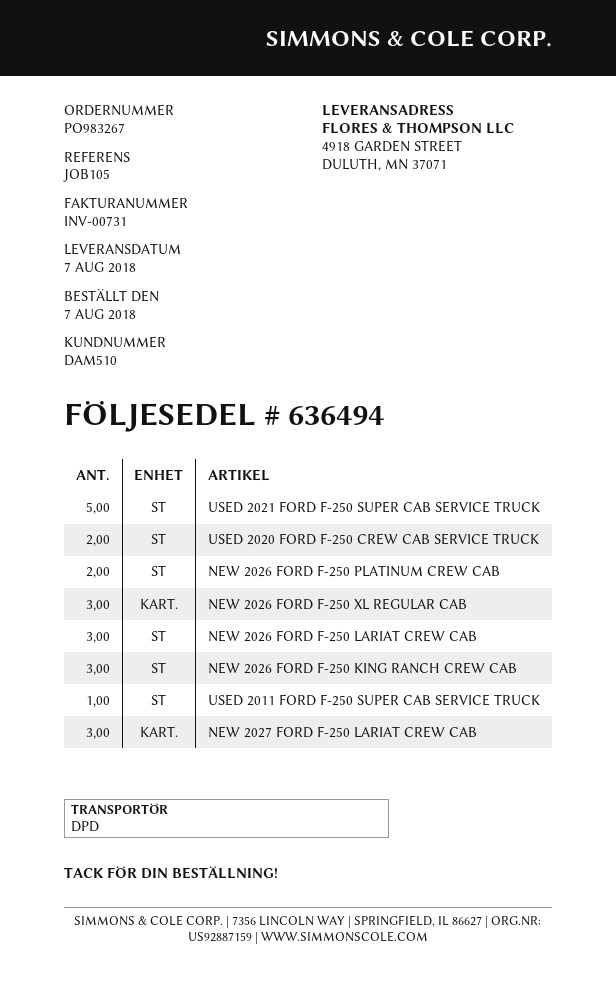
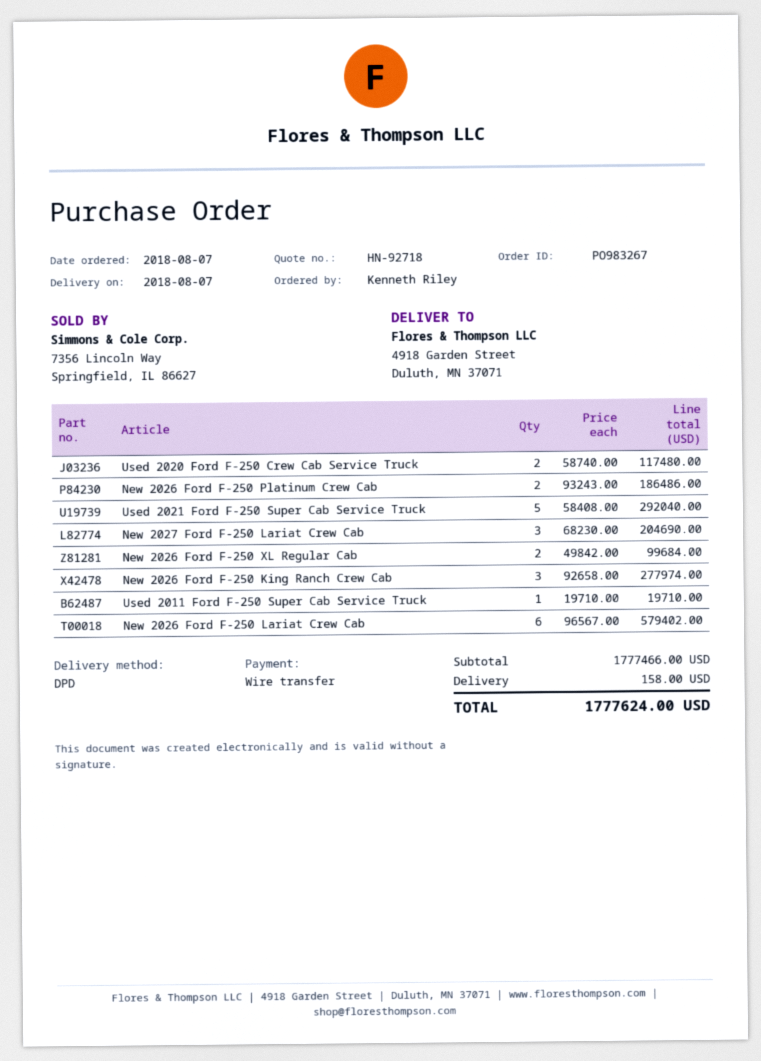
NEW 2026 FORD F-250 XL REGULAR CAB: 3 -> 2
NEW 2026 FORD F-250 LARIAT CREW CAB: 3 -> 6

